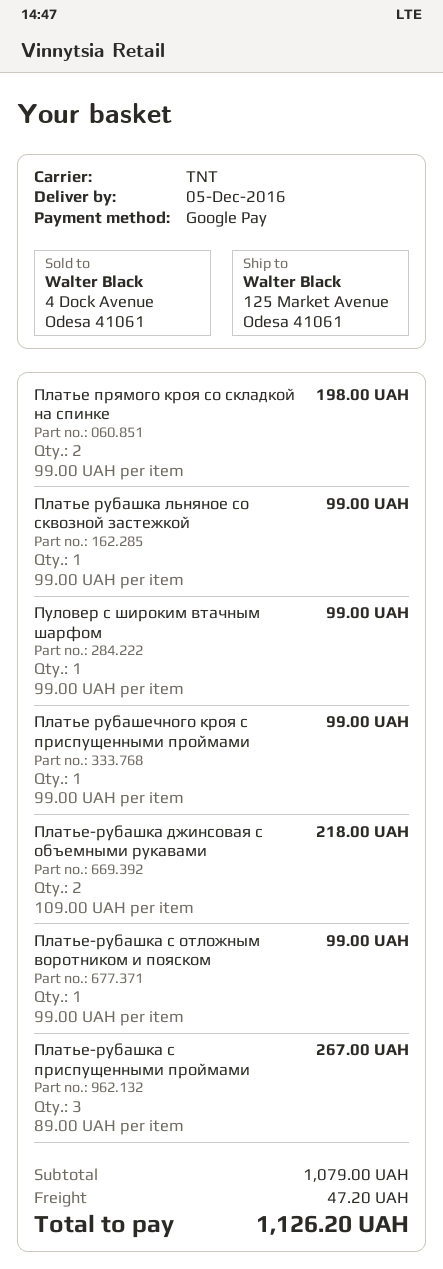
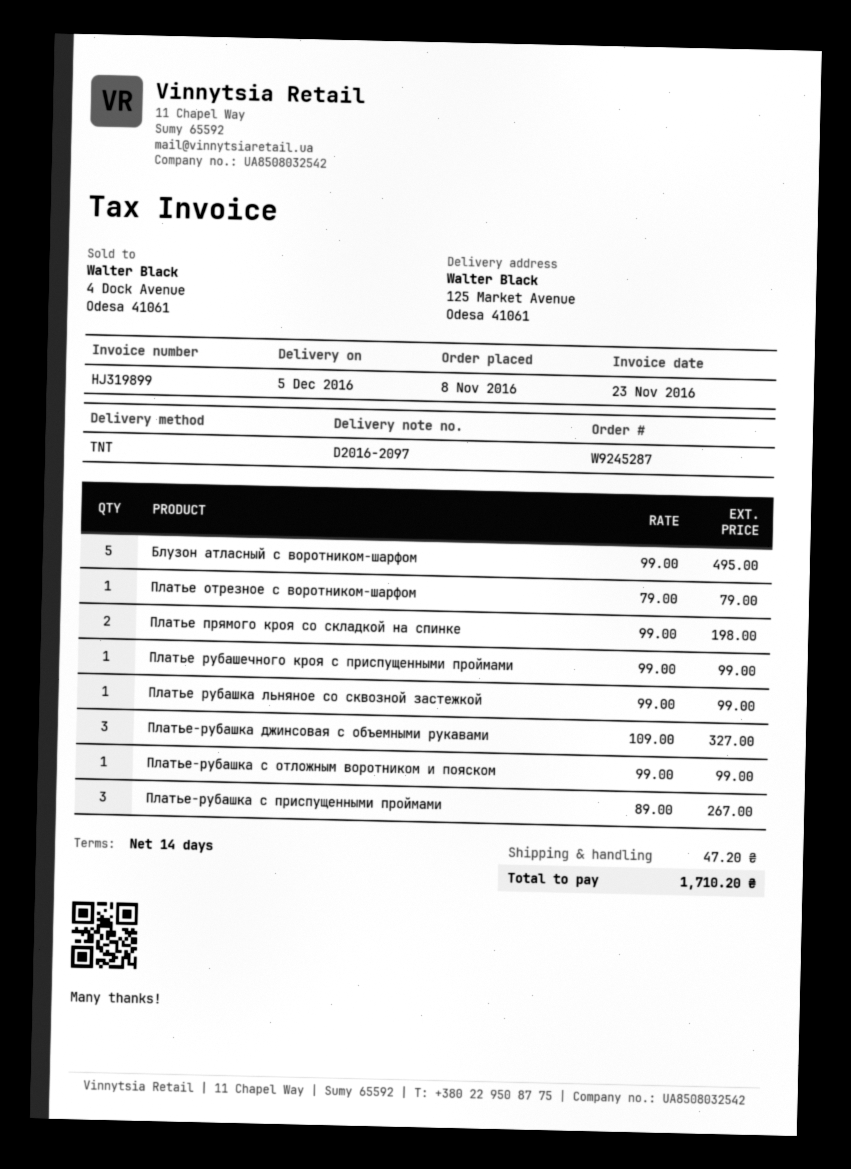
Пуловер с широким втачным шарфом: 1 x 99.00 = 99.00 -> none
Платье-рубашка джинсовая с объемными рукавами: 2 x 109.00 = 218.00 -> 3 x 109.00 = 327.00
Блузон атласный с воротником-шарфом: none -> 5 x 99.00 = 495.00
Платье отрезное с воротником-шарфом: none -> 1 x 79.00 = 79.00
total: 1126.20 -> 1710.20

